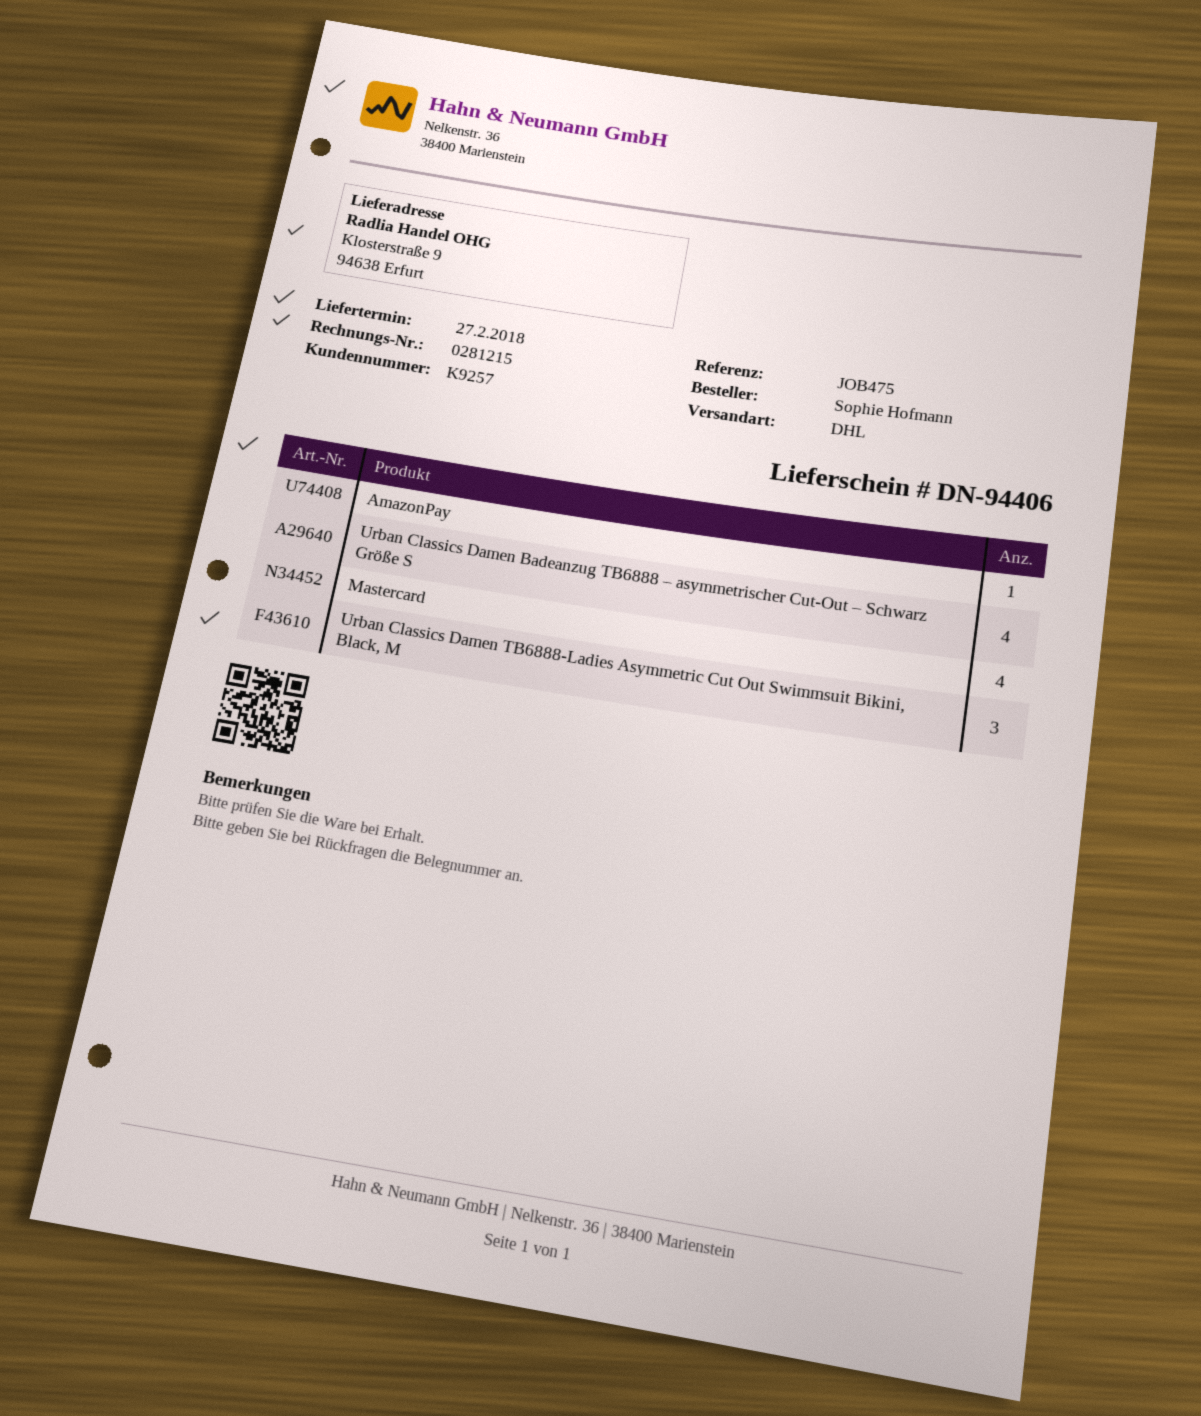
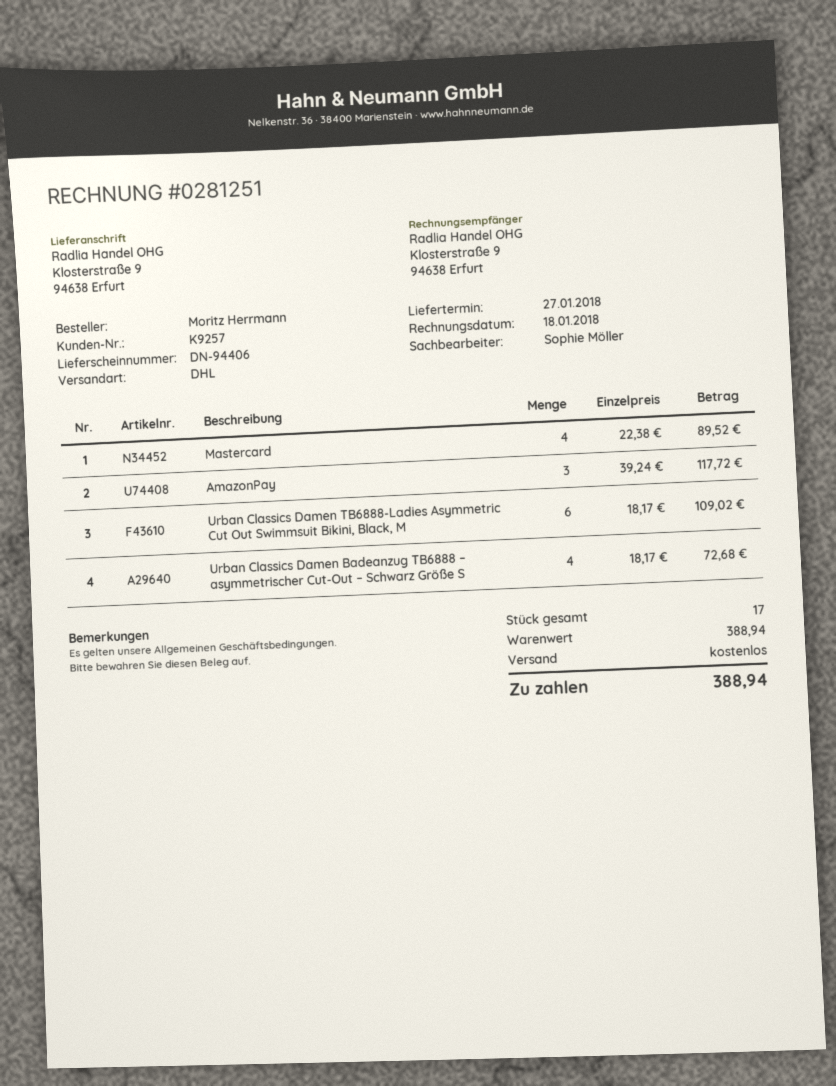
delivery date: 2018-02-27 -> 2018-01-27
invoice number: 0281215 -> 0281251
ordered by: Sophie Hofmann -> Moritz Herrmann
AmazonPay: 1 -> 3
Urban Classics Damen TB6888-Ladies Asymmetric Cut Out Swimmsuit Bikini, Black, M: 3 -> 6

